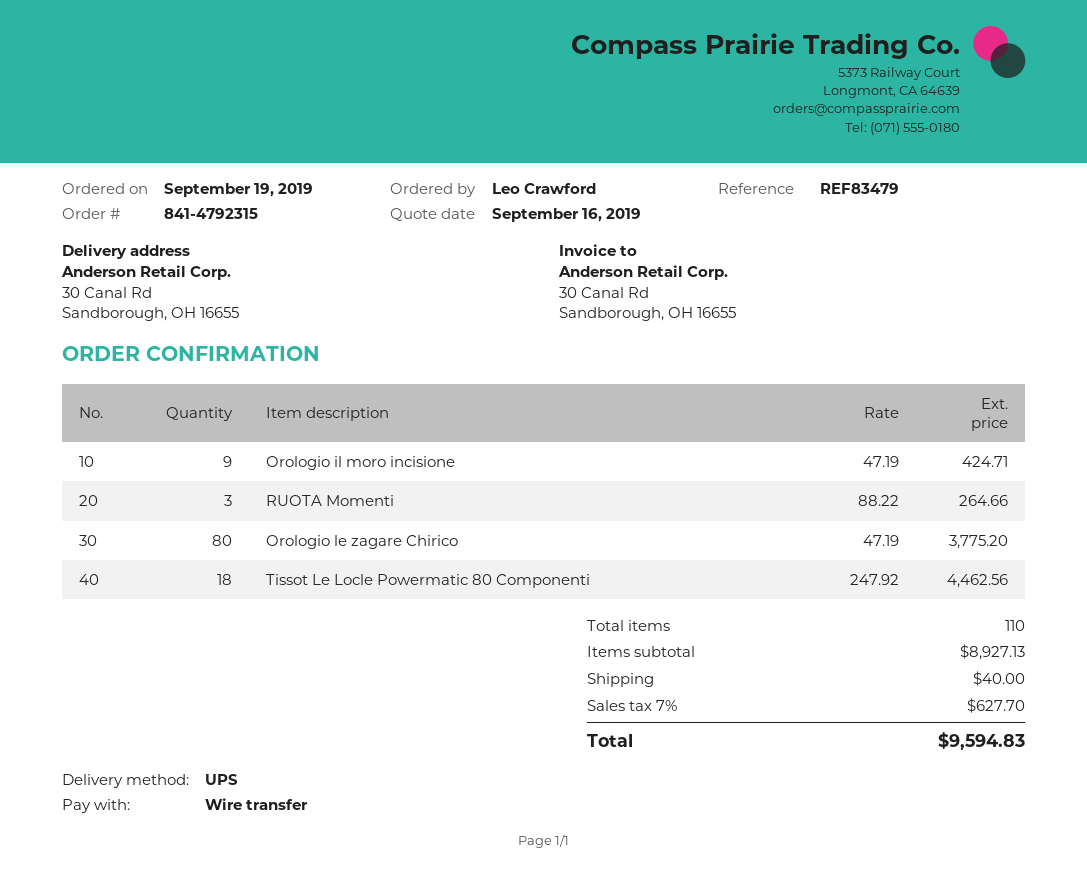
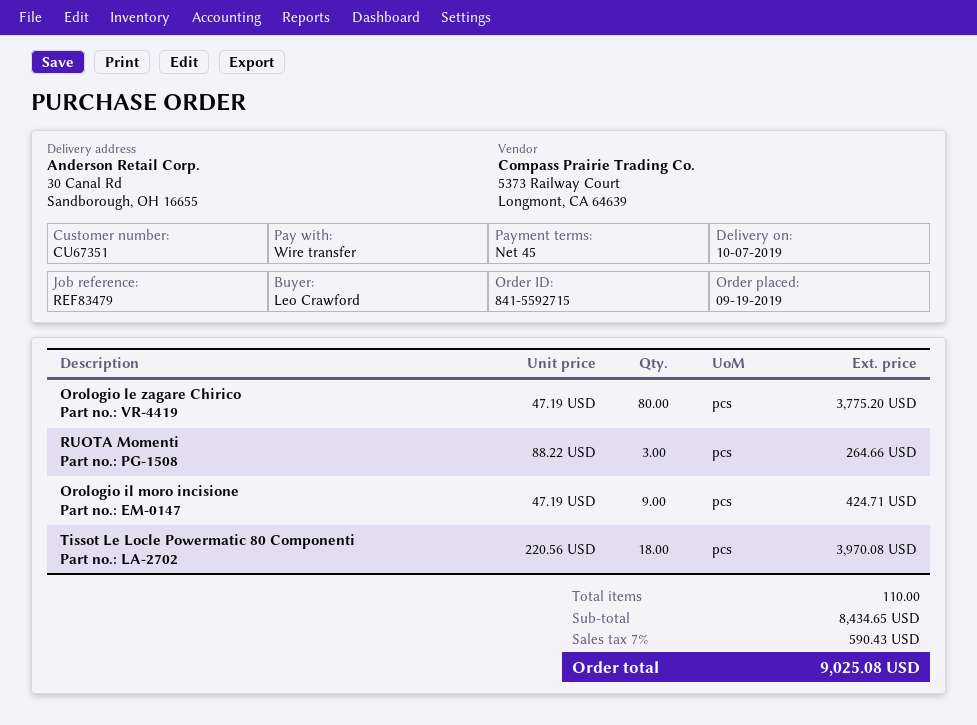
order number: 841-4792315 -> 841-5592715
Tissot Le Locle Powermatic 80 Componenti: 18 x 247.92 = 4462.56 -> 18 x 220.56 = 3970.08
subtotal: 8927.13 -> 8434.65
shipping: 40.00 -> none
tax: 7% = 627.70 -> 7% = 590.43
total: 9594.83 -> 9025.08

